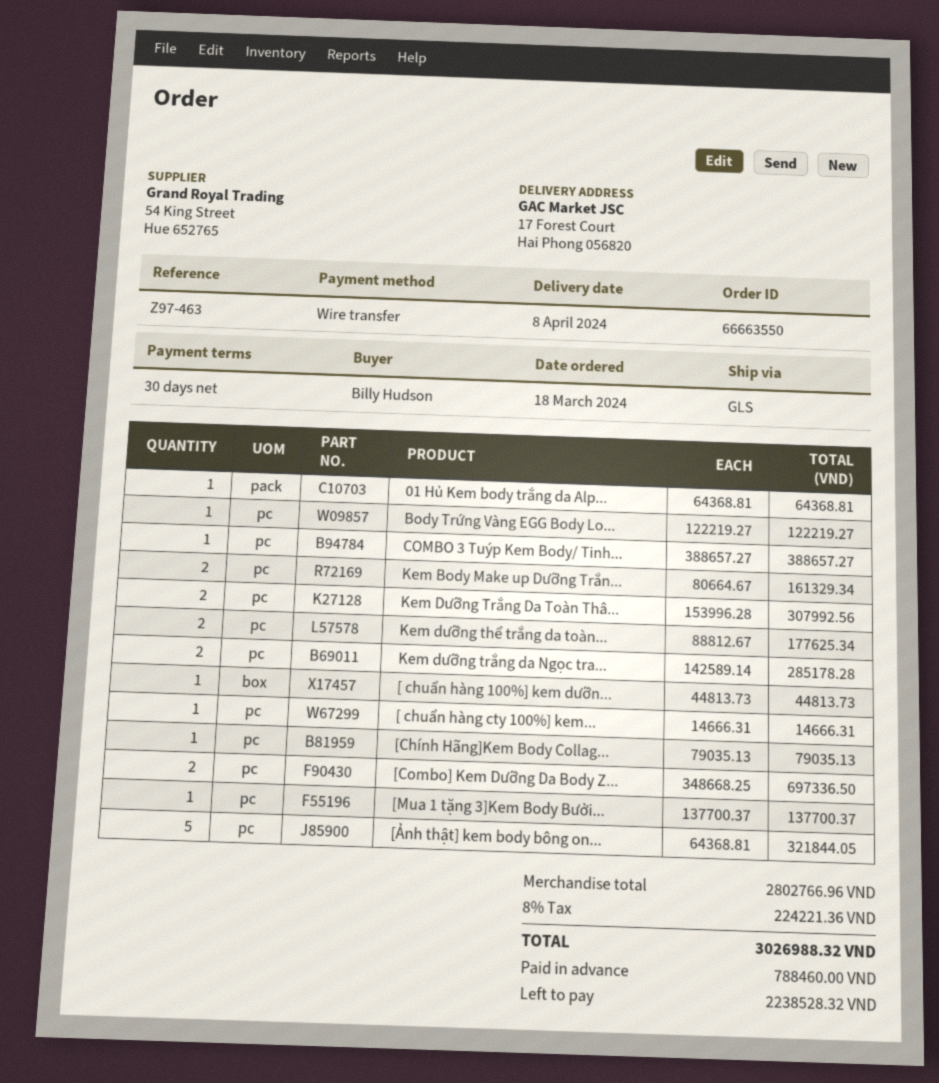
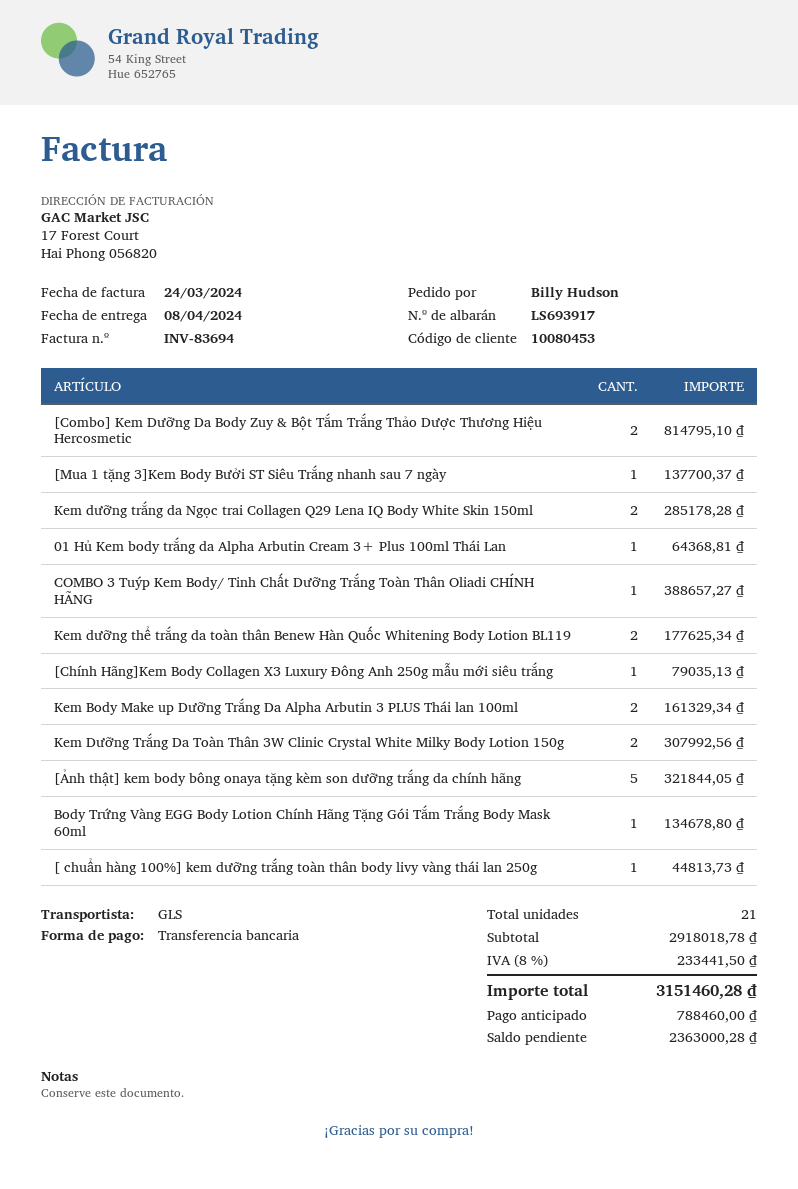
Body Trứng Vàng EGG Body Lo...: 1 for 122219.27 -> 1 for 134678.80
[ chuẩn hàng cty 100%] kem...: 1 for 14666.31 -> none
[Combo] Kem Dưỡng Da Body Z...: 2 for 697336.50 -> 2 for 814795.10
subtotal: 2802766.96 -> 2918018.78
tax: 8% = 224221.36 -> 8% = 233441.50
total: 3026988.32 -> 3151460.28
balance: 2238528.32 -> 2363000.28

